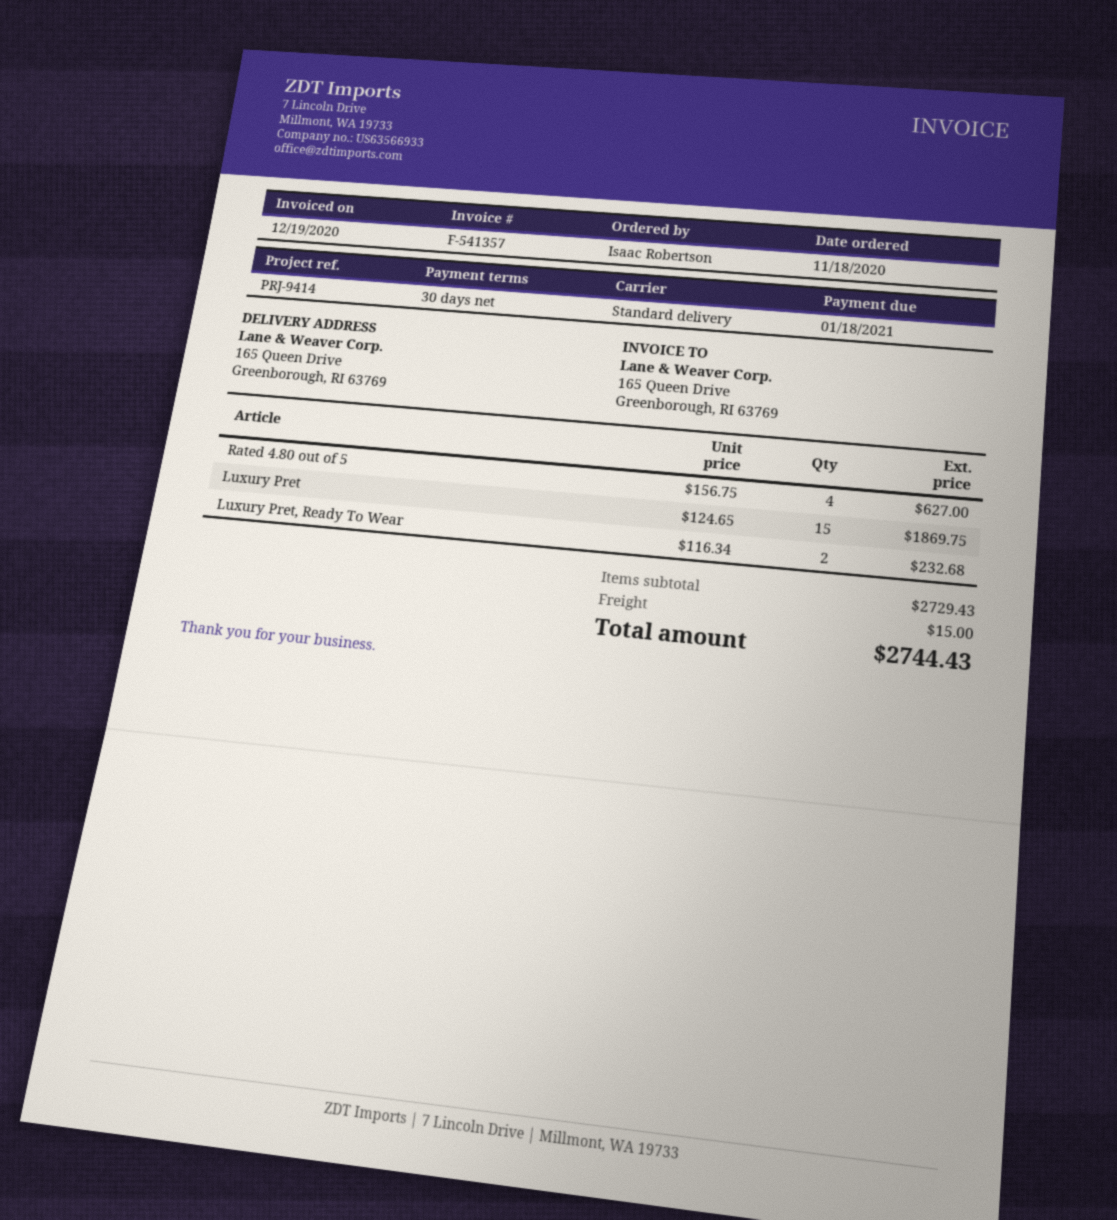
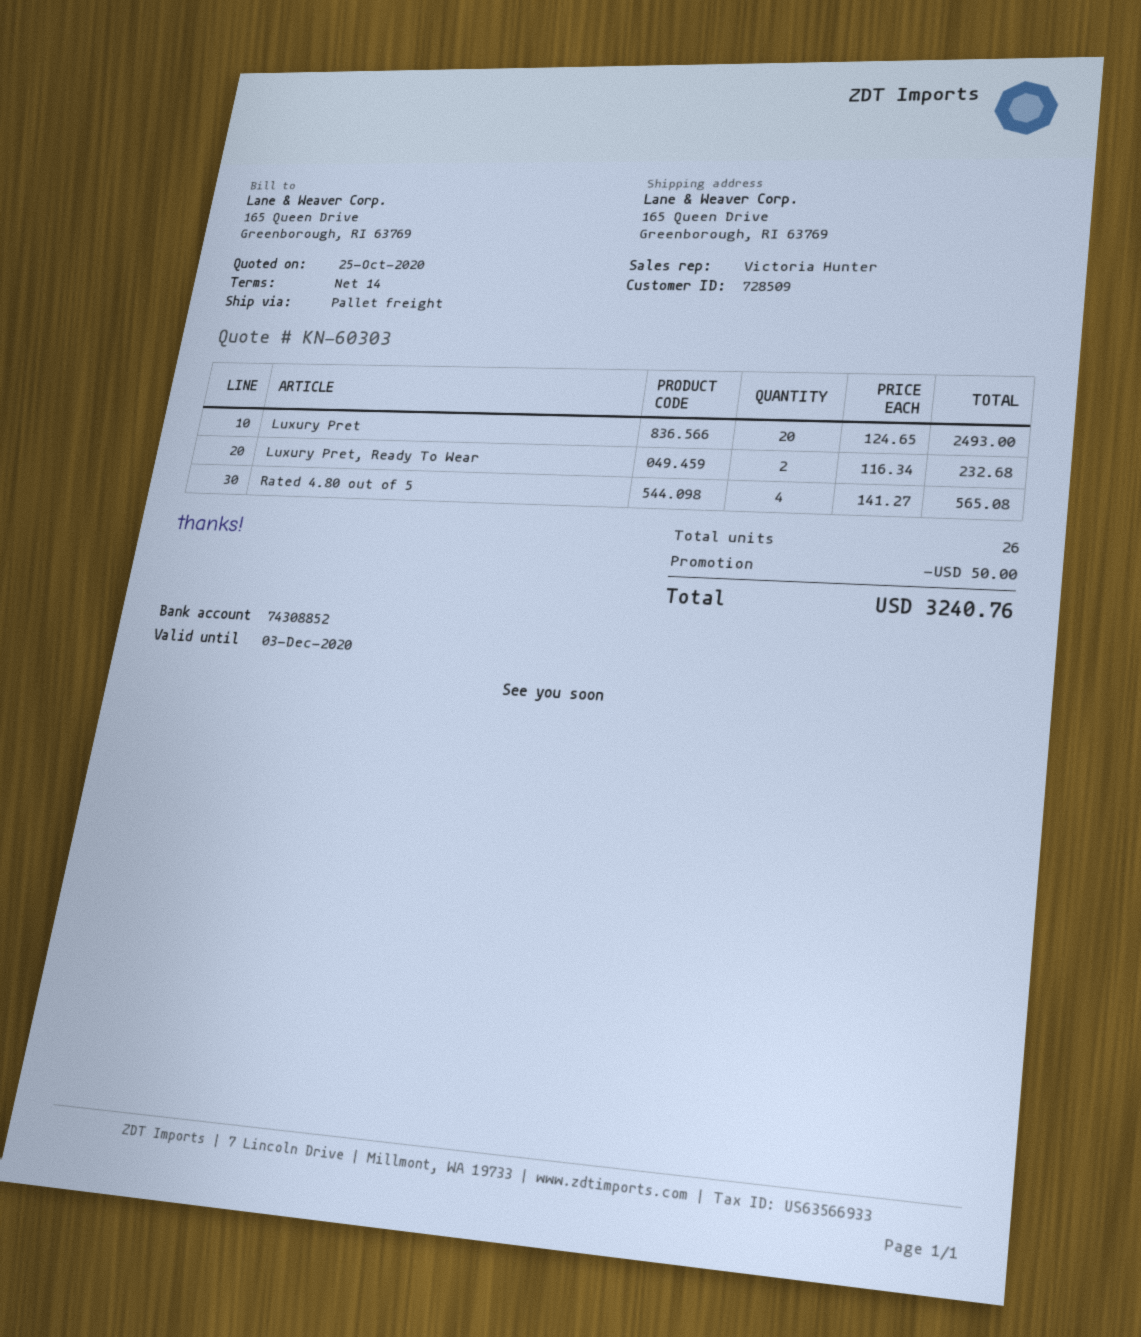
payment terms: 30 days -> 14 days
shipping method: standard -> pallet freight
Rated 4.80 out of 5: 4 x 156.75 = 627.00 -> 4 x 141.27 = 565.08
Luxury Pret: 15 x 124.65 = 1869.75 -> 20 x 124.65 = 2493.00
discount: none -> 50.00
shipping: 15.00 -> none
total: 2744.43 -> 3240.76

